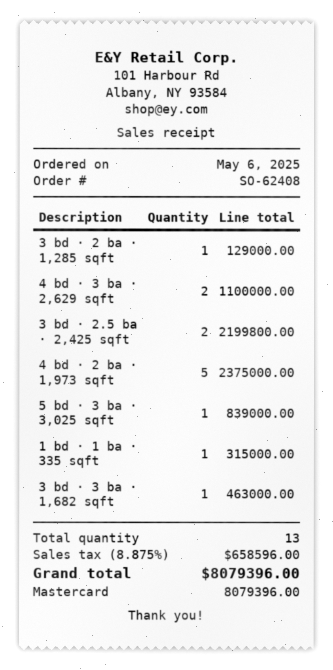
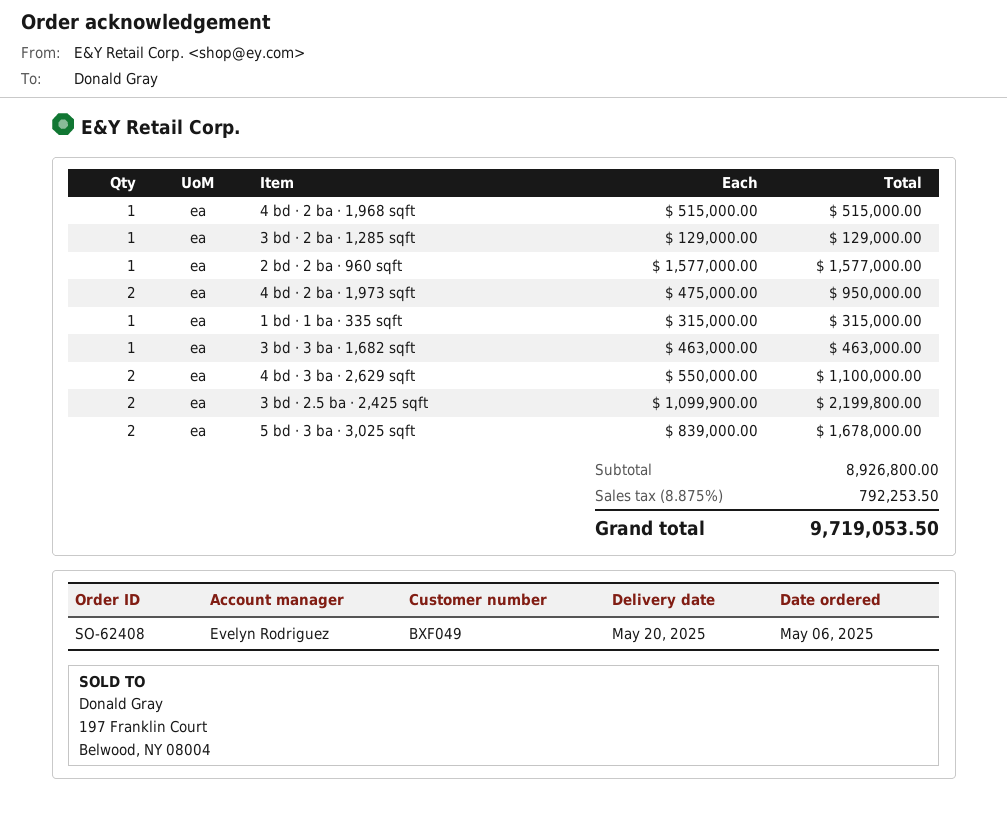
4 bd · 2 ba · 1,973 sqft: 5 for 2375000.00 -> 2 for 950000.00
5 bd · 3 ba · 3,025 sqft: 1 for 839000.00 -> 2 for 1678000.00
4 bd · 2 ba · 1,968 sqft: none -> 1 for 515000.00
2 bd · 2 ba · 960 sqft: none -> 1 for 1577000.00
tax: 8.875% = 658596.00 -> 8.875% = 792253.50
total: 8079396.00 -> 9719053.50

